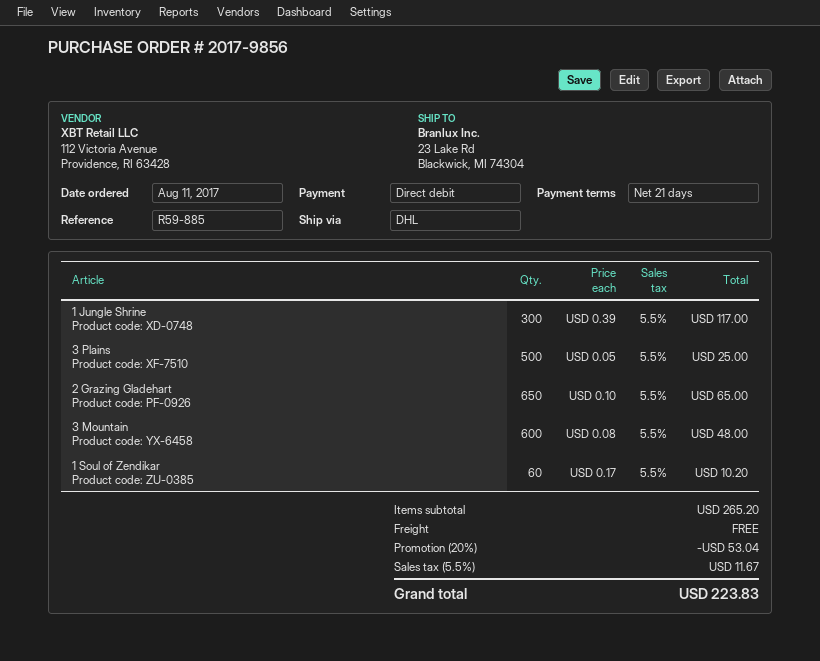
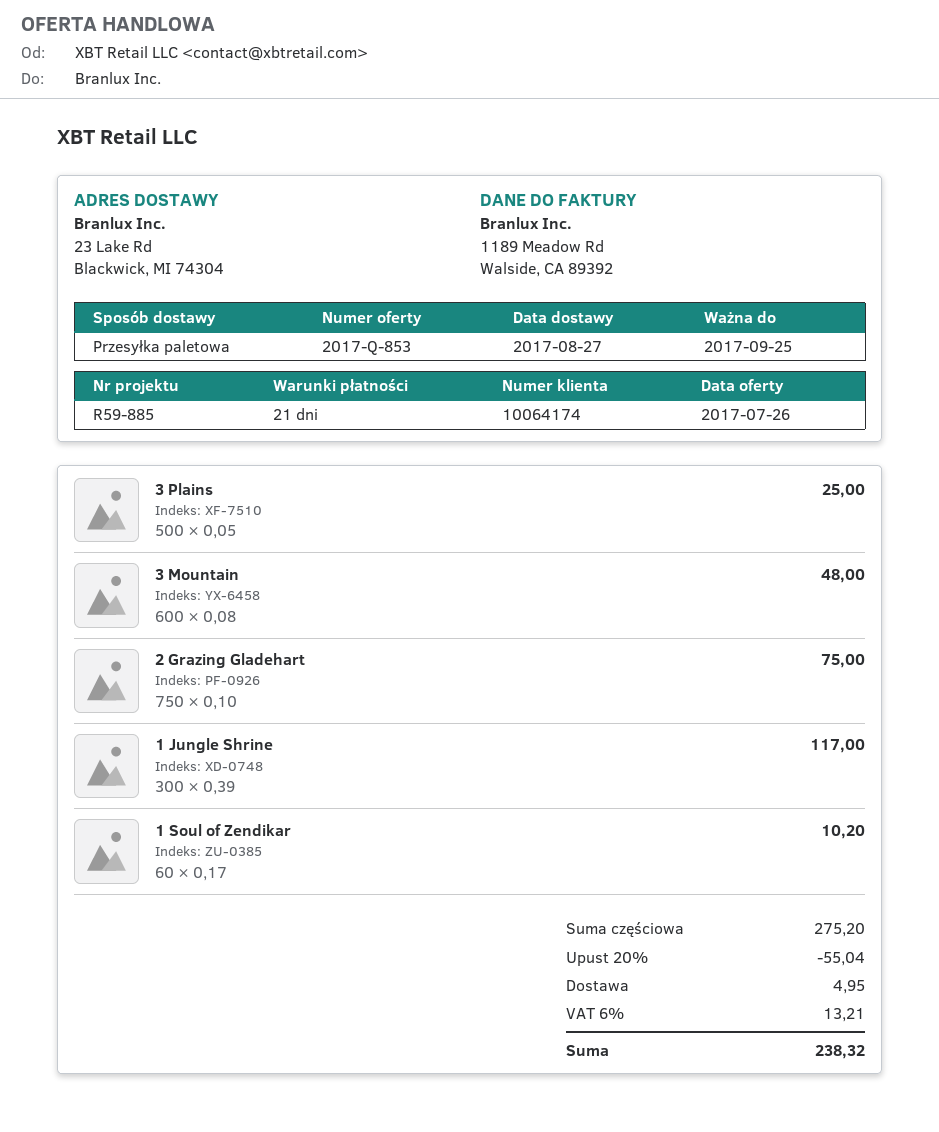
shipping method: DHL -> pallet freight
2 Grazing Gladehart: 650 x 0.10 = 65.00 -> 750 x 0.10 = 75.00
subtotal: 265.20 -> 275.20
discount: 20% = 53.04 -> 20% = 55.04
shipping: 0.00 -> 4.95
tax: 5.5% = 11.67 -> 6% = 13.21
total: 223.83 -> 238.32

